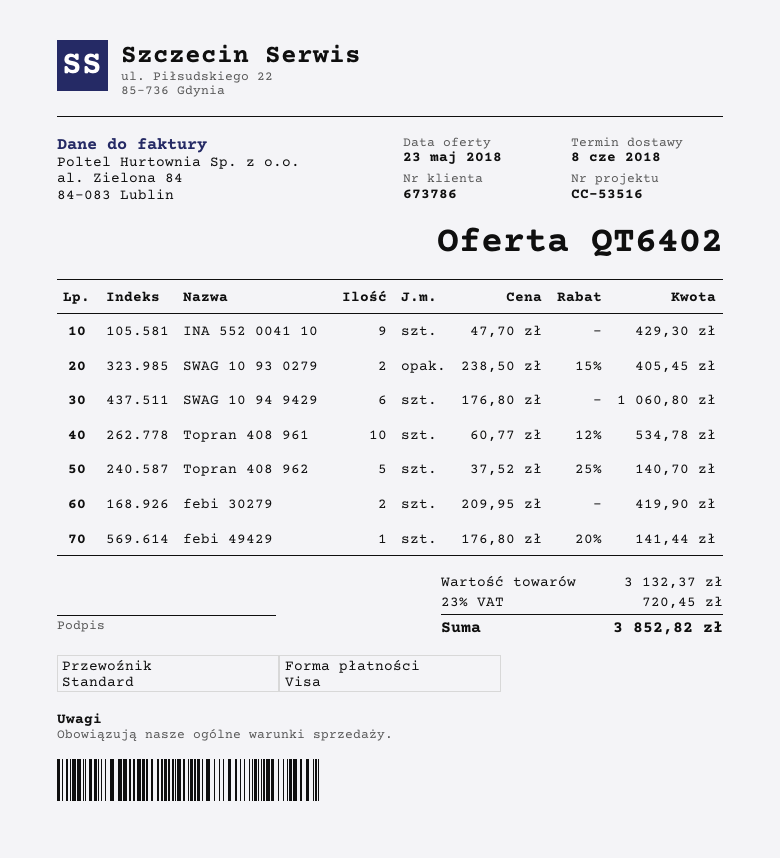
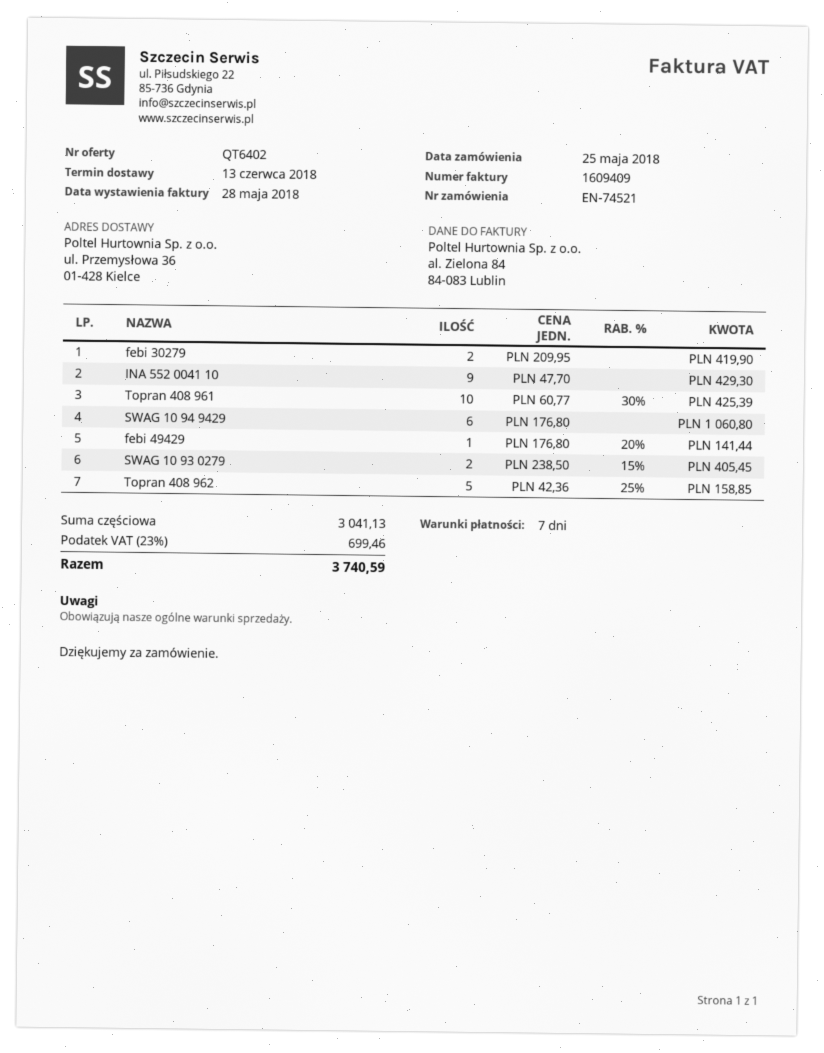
delivery date: 2018-06-08 -> 2018-06-13
Topran 408 961: 10 x 60.77 - 12% = 534.78 -> 10 x 60.77 - 30% = 425.39
Topran 408 962: 5 x 37.52 - 25% = 140.70 -> 5 x 42.36 - 25% = 158.85
subtotal: 3132.37 -> 3041.13
tax: 23% = 720.45 -> 23% = 699.46
total: 3852.82 -> 3740.59

